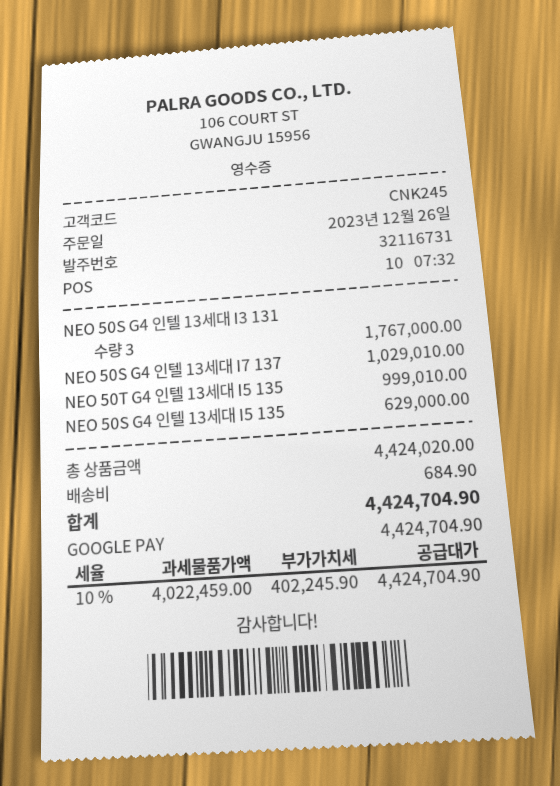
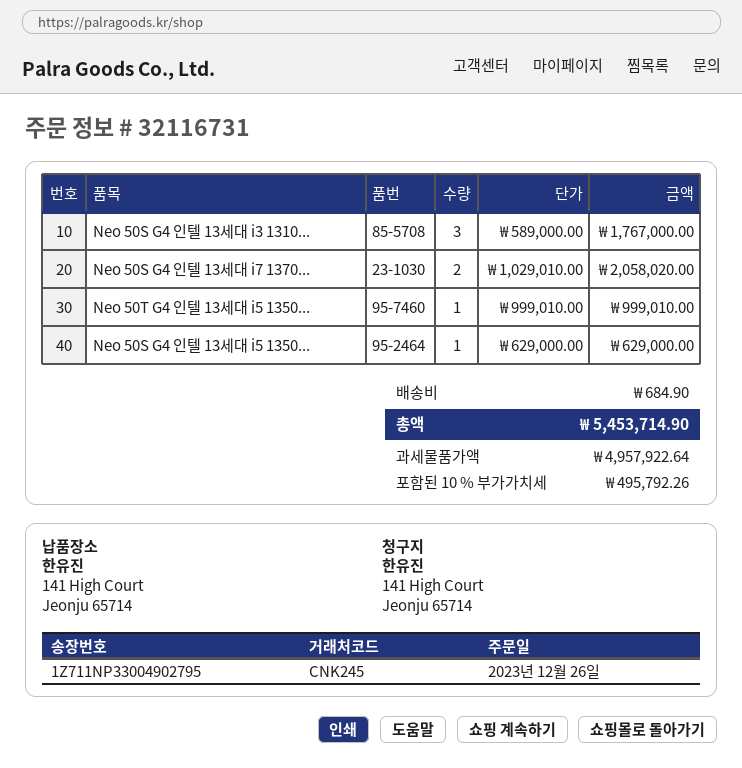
NEO 50S G4 인텔 13세대 I7 137: 1 for 1029010.00 -> 2 for 2058020.00
net: 4022459.00 -> 4957922.64
tax: 10% = 402245.90 -> 10% = 495792.26
total: 4424704.90 -> 5453714.90

